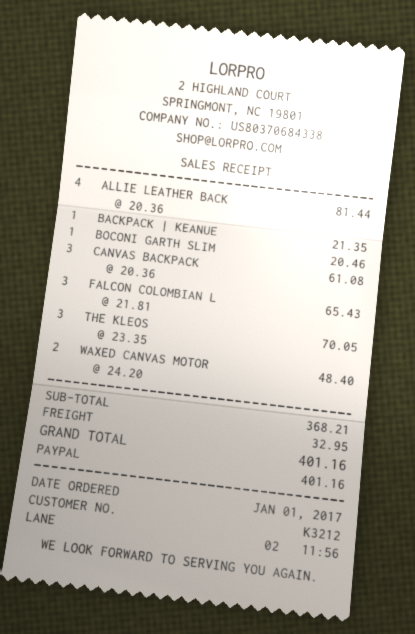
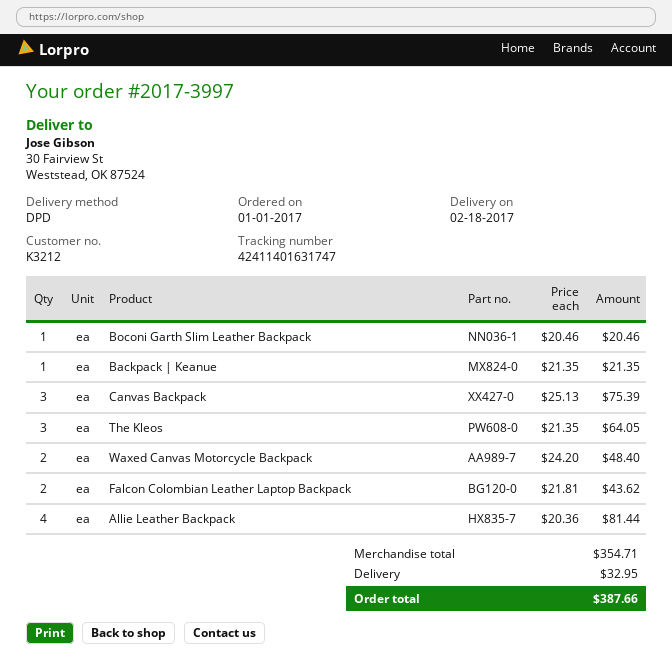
CANVAS BACKPACK: 3 x 20.36 = 61.08 -> 3 x 25.13 = 75.39
FALCON COLOMBIAN L: 3 x 21.81 = 65.43 -> 2 x 21.81 = 43.62
THE KLEOS: 3 x 23.35 = 70.05 -> 3 x 21.35 = 64.05
subtotal: 368.21 -> 354.71
total: 401.16 -> 387.66

